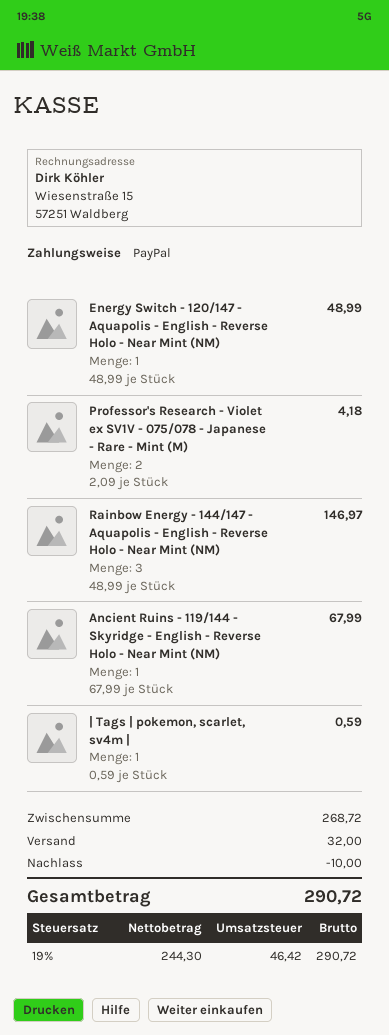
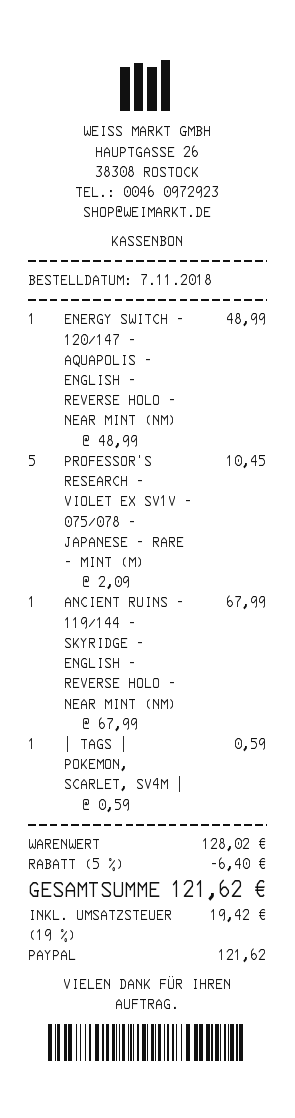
Professor's Research - Violet ex SV1V - 075/078 - Japanese - Rare - Mint (M): 2 x 2.09 = 4.18 -> 5 x 2.09 = 10.45
Rainbow Energy - 144/147 - Aquapolis - English - Reverse Holo - Near Mint (NM): 3 x 48.99 = 146.97 -> none
subtotal: 268.72 -> 128.02
discount: 10.00 -> 6.40
shipping: 32.00 -> none
tax: 19% = 46.42 -> 19% = 19.42
total: 290.72 -> 121.62

